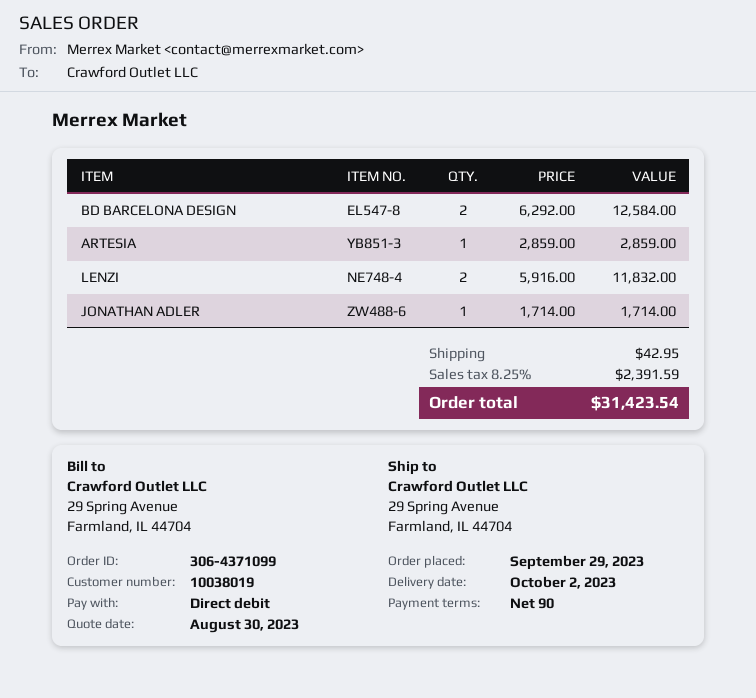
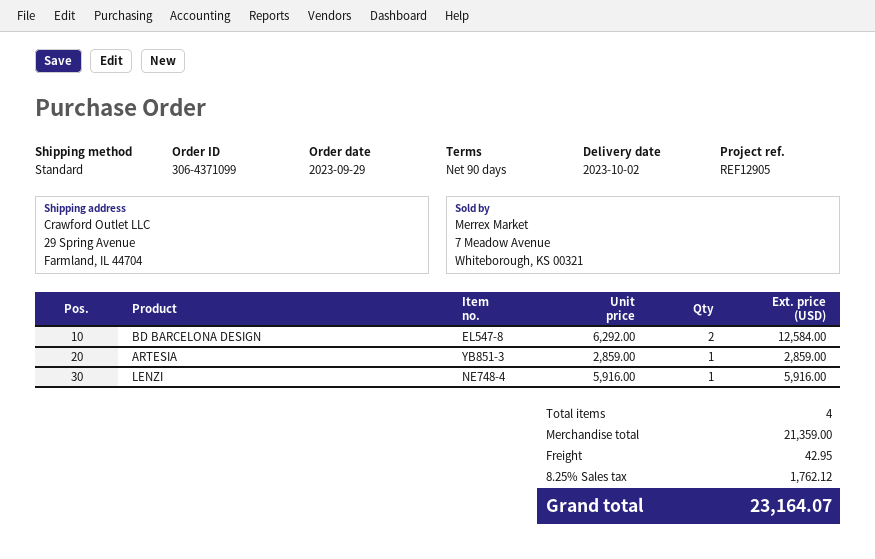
LENZI: 2 x 5916.00 = 11832.00 -> 1 x 5916.00 = 5916.00
JONATHAN ADLER: 1 x 1714.00 = 1714.00 -> none
tax: 8.25% = 2391.59 -> 8.25% = 1762.12
total: 31423.54 -> 23164.07

